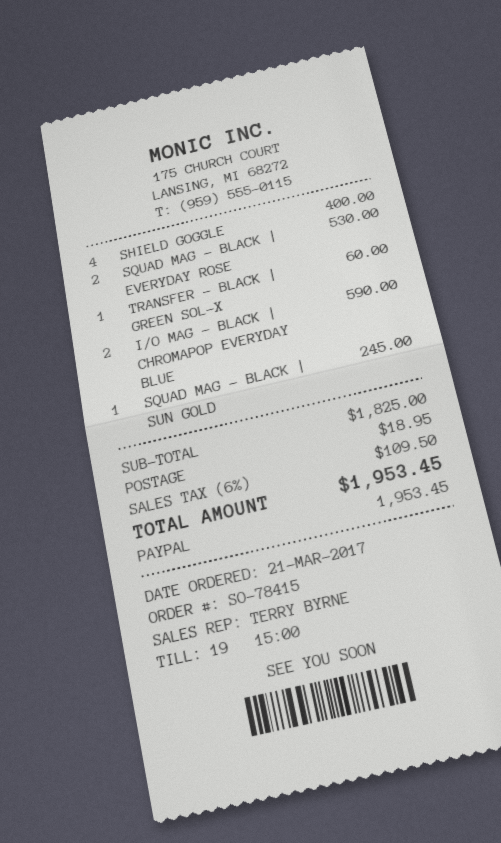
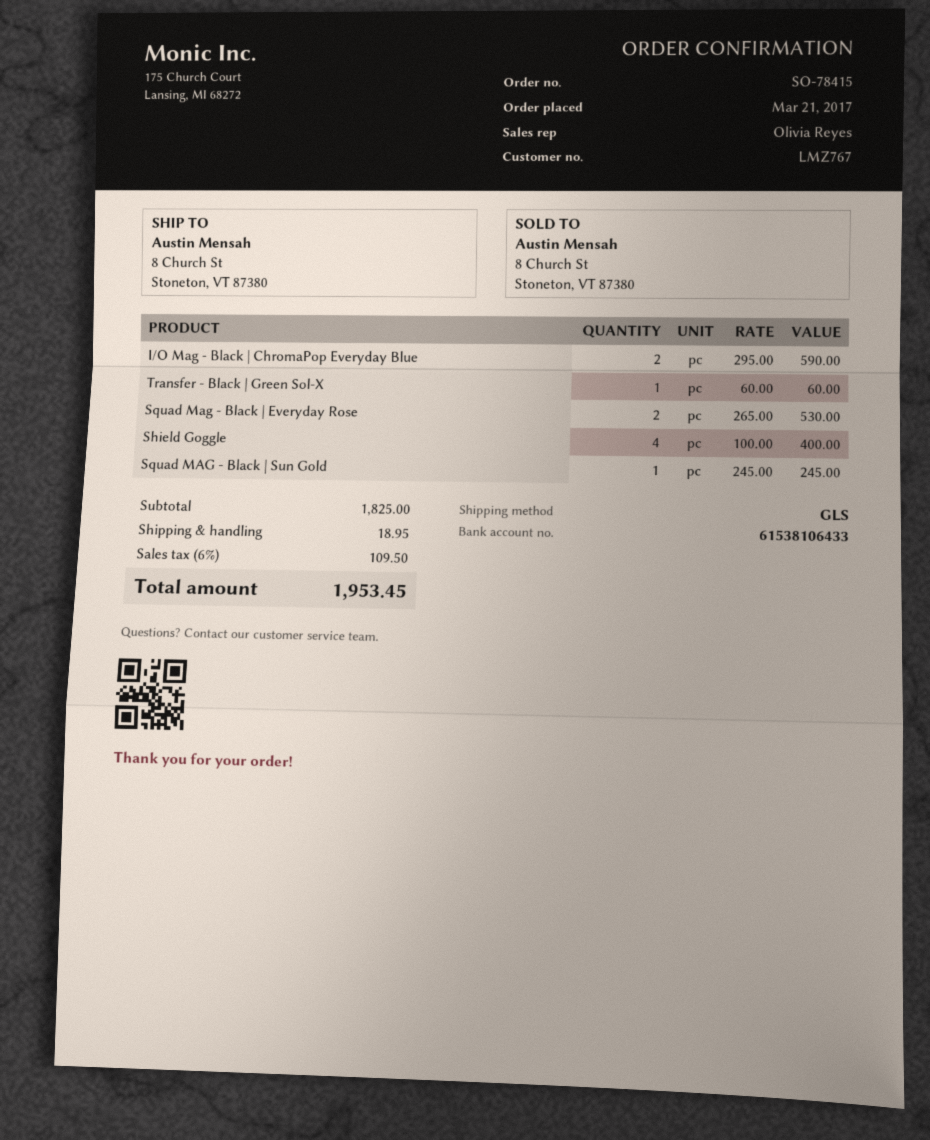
sales rep: TERRY BYRNE -> Olivia Reyes

